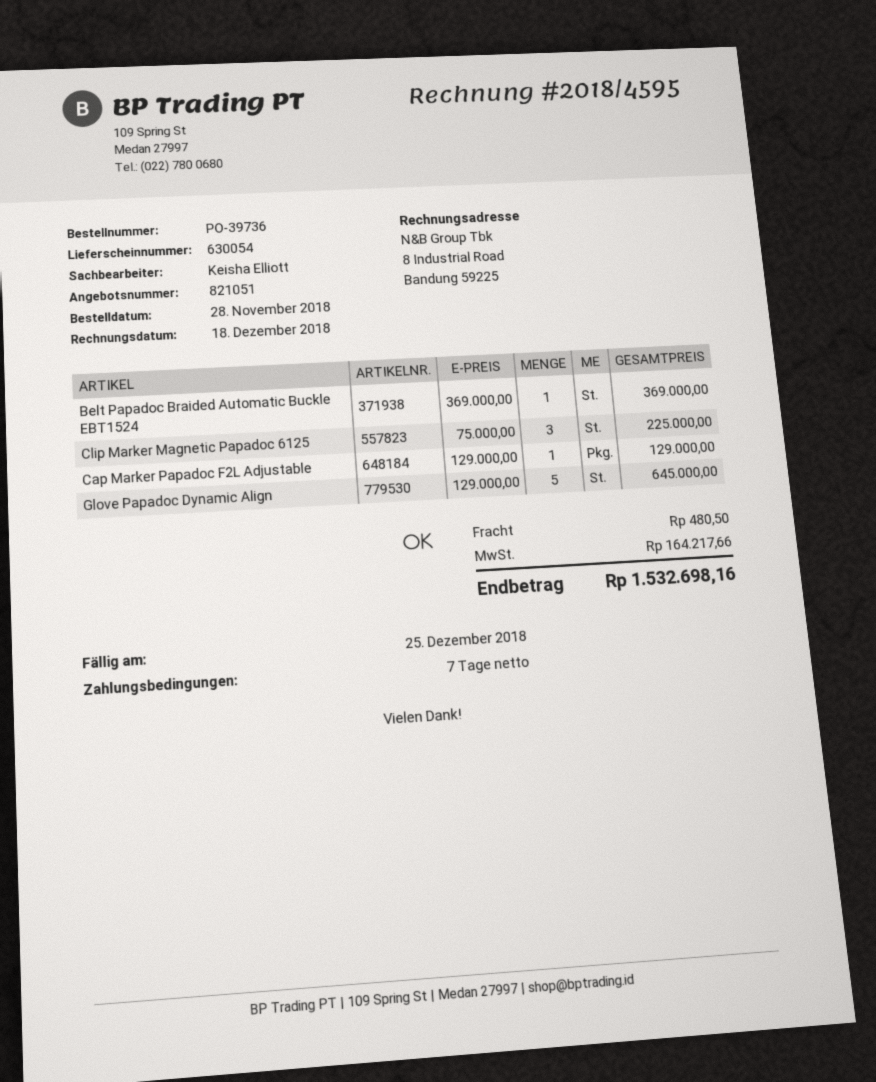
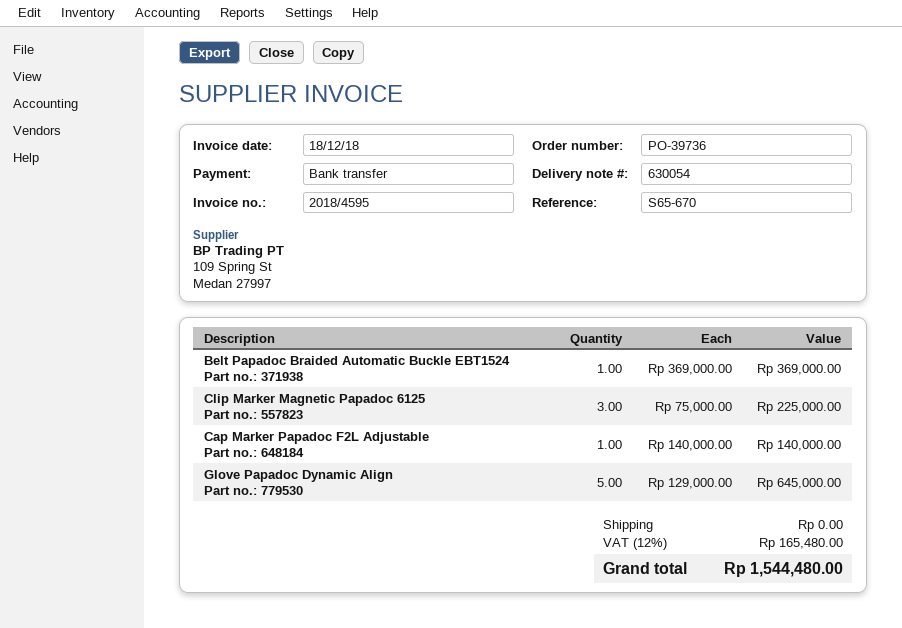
Cap Marker Papadoc F2L Adjustable: 1 x 129000.00 = 129000.00 -> 1 x 140000.00 = 140000.00
shipping: 480.50 -> 0.00
tax: 164217.66 -> 165480.00
total: 1532698.16 -> 1544480.00

